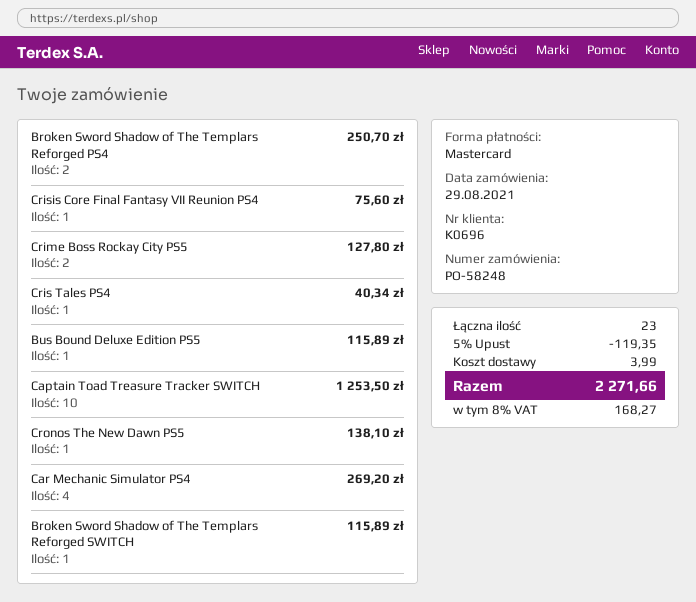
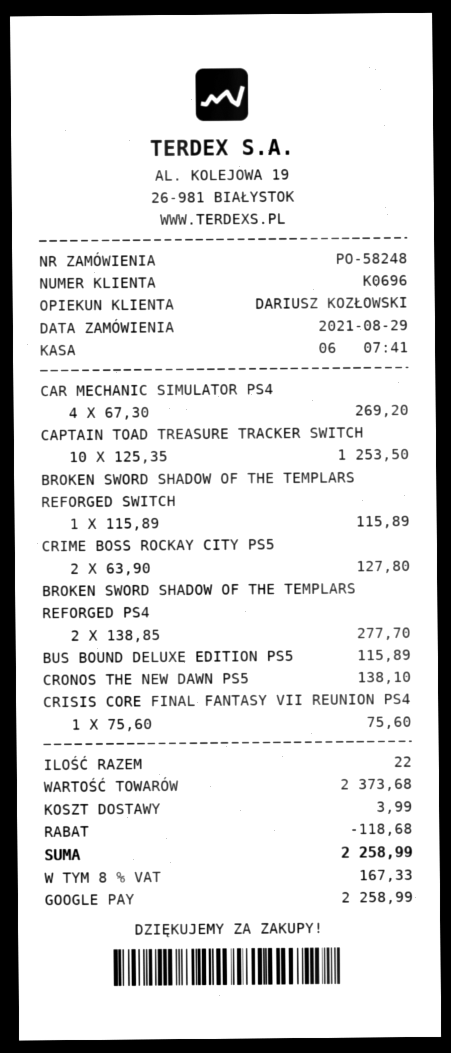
payment method: Mastercard -> Google Pay
Broken Sword Shadow of The Templars Reforged PS4: 2 for 250.70 -> 2 for 277.70
Cris Tales PS4: 1 for 40.34 -> none
total quantity: 23 -> 22
discount: 119.35 -> 118.68
tax: 8% = 168.27 -> 8% = 167.33
total: 2271.66 -> 2258.99

